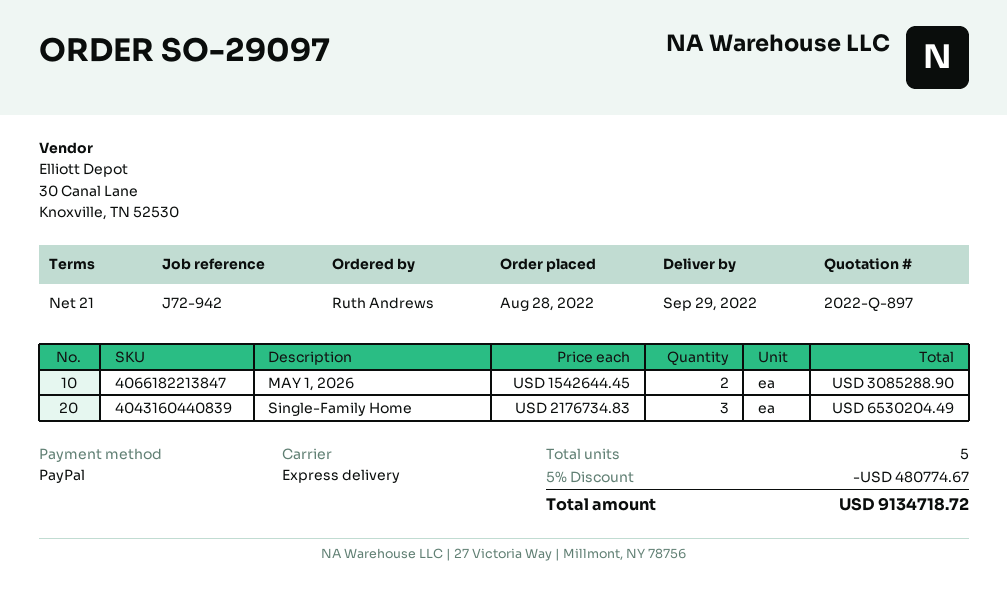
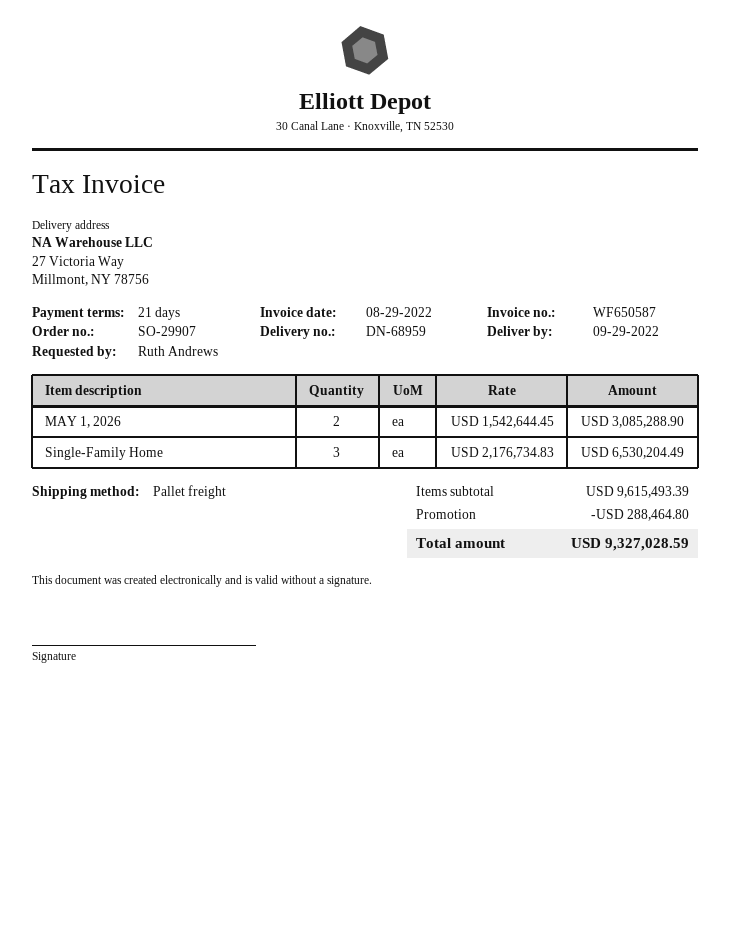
order number: SO-29097 -> SO-29907
shipping method: express -> pallet freight
discount: 480774.67 -> 288464.80
total: 9134718.72 -> 9327028.59

